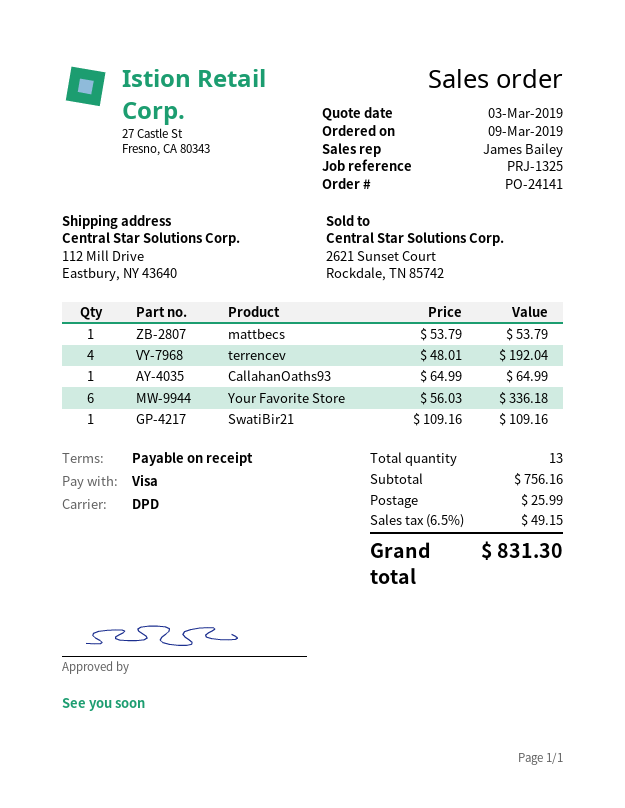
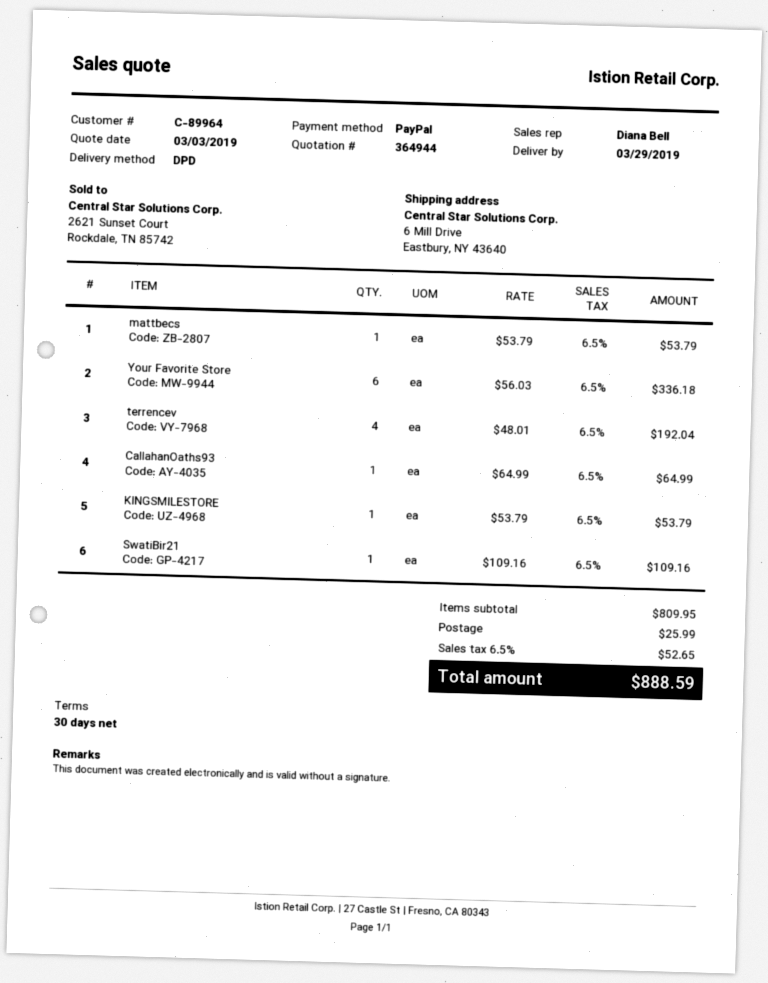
payment terms: on receipt -> 30 days
sales rep: James Bailey -> Diana Bell
payment method: Visa -> PayPal
ship to: 112 Mill Drive, Eastbury, NY 43640 -> 6 Mill Drive, Eastbury, NY 43640
KINGSMILESTORE: none -> 1 x 53.79 = 53.79
subtotal: 756.16 -> 809.95
tax: 6.5% = 49.15 -> 6.5% = 52.65
total: 831.30 -> 888.59

